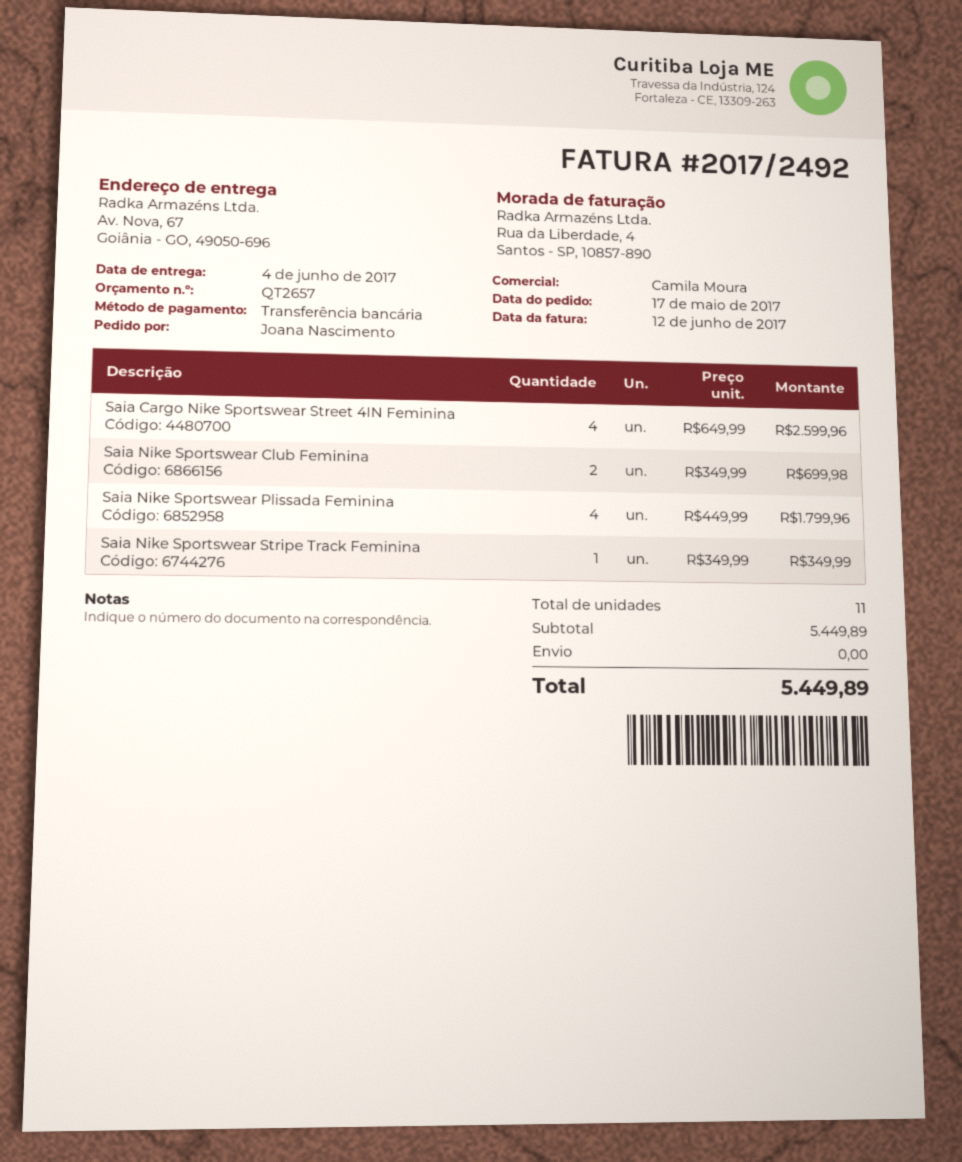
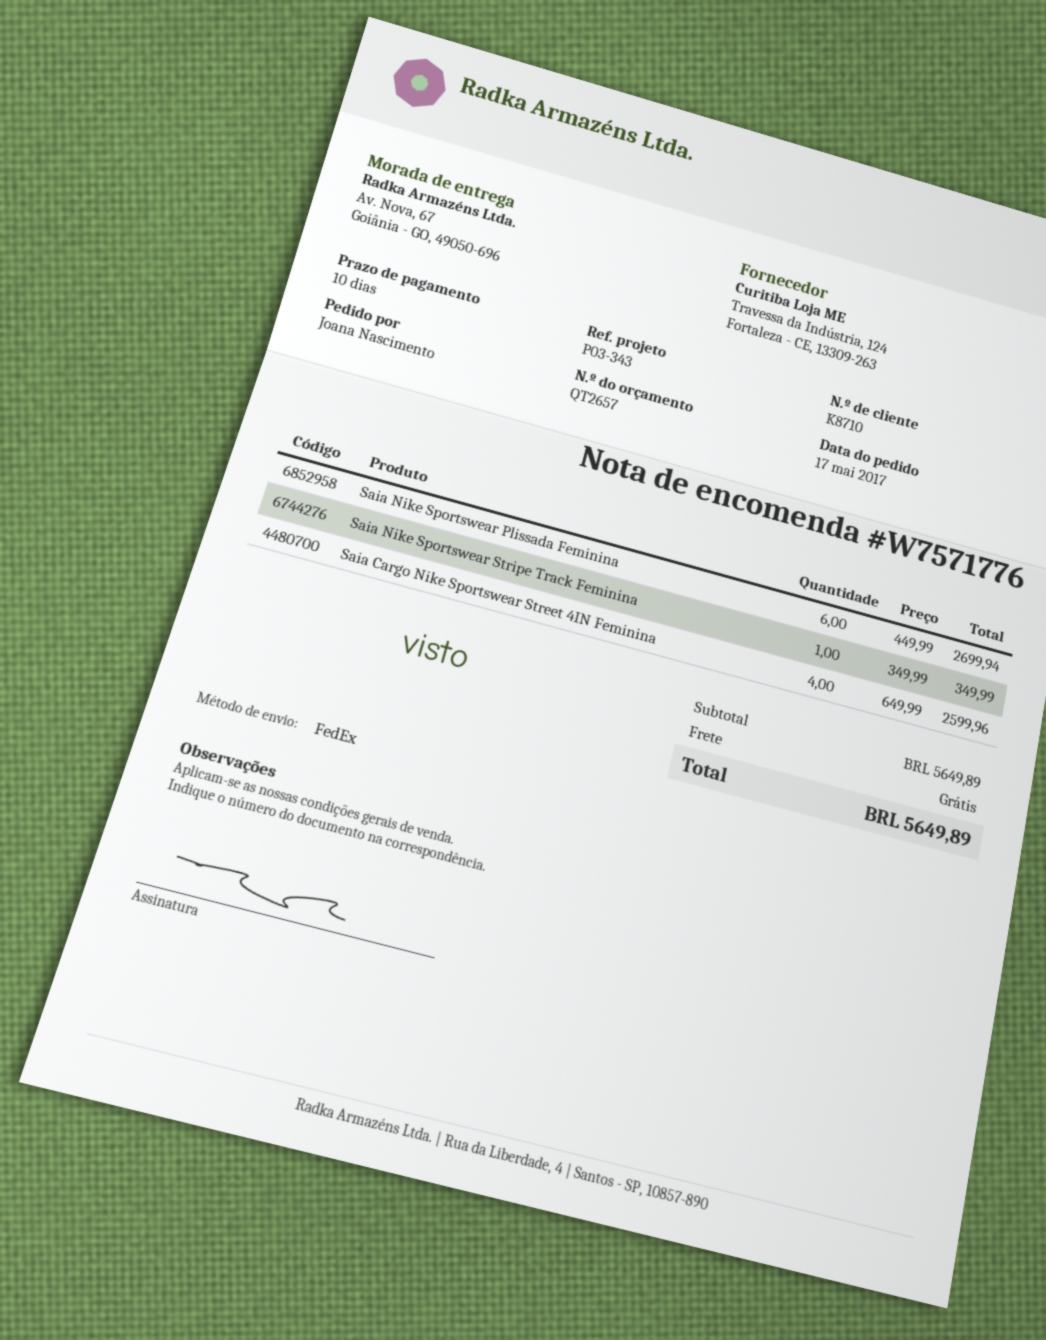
Saia Nike Sportswear Club Feminina: 2 x 349.99 = 699.98 -> none
Saia Nike Sportswear Plissada Feminina: 4 x 449.99 = 1799.96 -> 6 x 449.99 = 2699.94
subtotal: 5449.89 -> 5649.89
total: 5449.89 -> 5649.89

